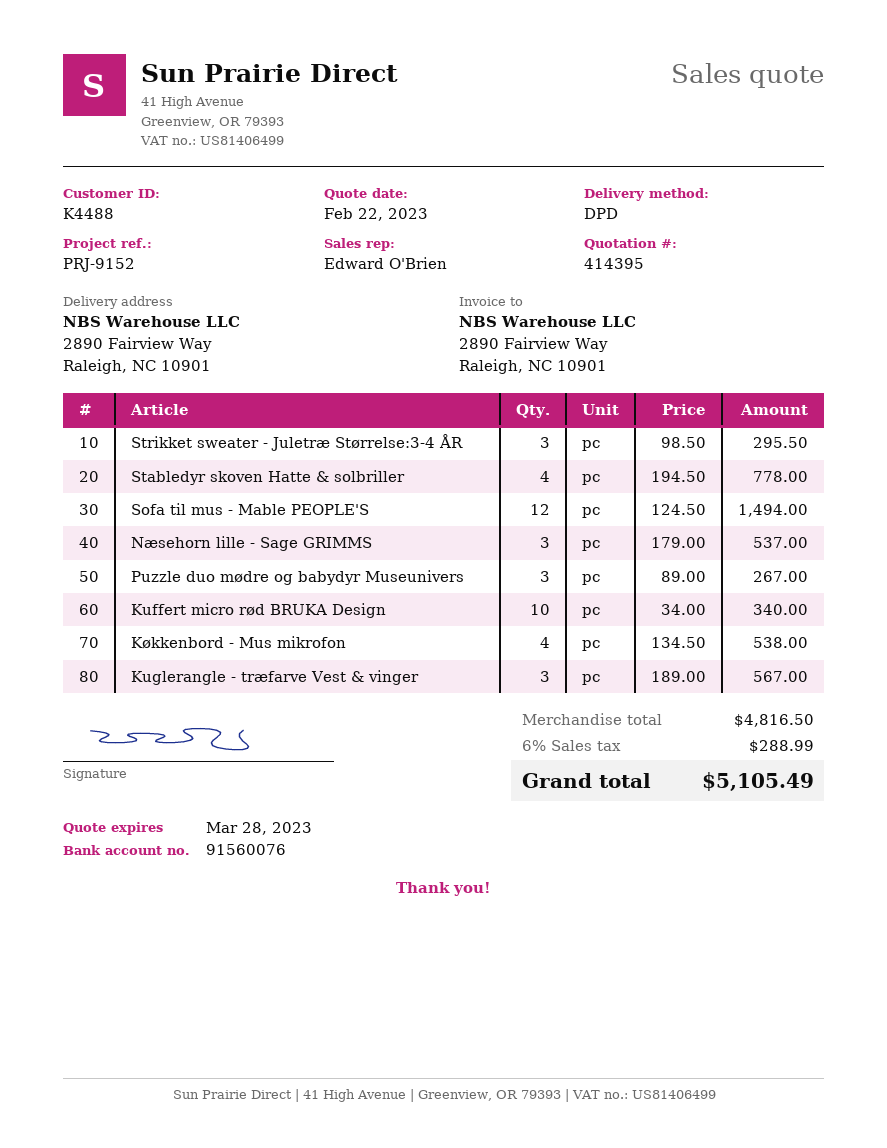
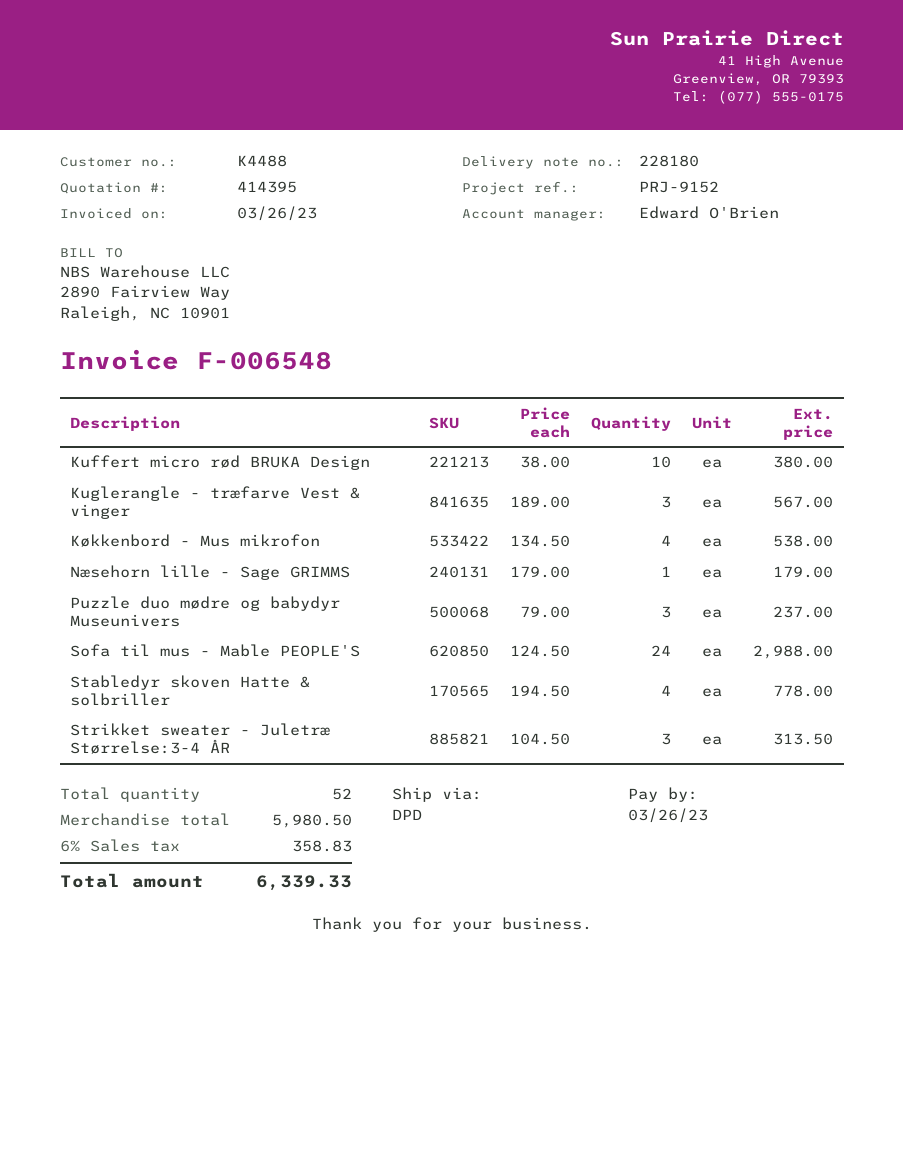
Strikket sweater - Juletræ Størrelse:3-4 ÅR: 3 x 98.50 = 295.50 -> 3 x 104.50 = 313.50
Sofa til mus - Mable PEOPLE'S: 12 x 124.50 = 1494.00 -> 24 x 124.50 = 2988.00
Næsehorn lille - Sage GRIMMS: 3 x 179.00 = 537.00 -> 1 x 179.00 = 179.00
Puzzle duo mødre og babydyr Museunivers: 3 x 89.00 = 267.00 -> 3 x 79.00 = 237.00
Kuffert micro rød BRUKA Design: 10 x 34.00 = 340.00 -> 10 x 38.00 = 380.00
subtotal: 4816.50 -> 5980.50
tax: 6% = 288.99 -> 6% = 358.83
total: 5105.49 -> 6339.33

